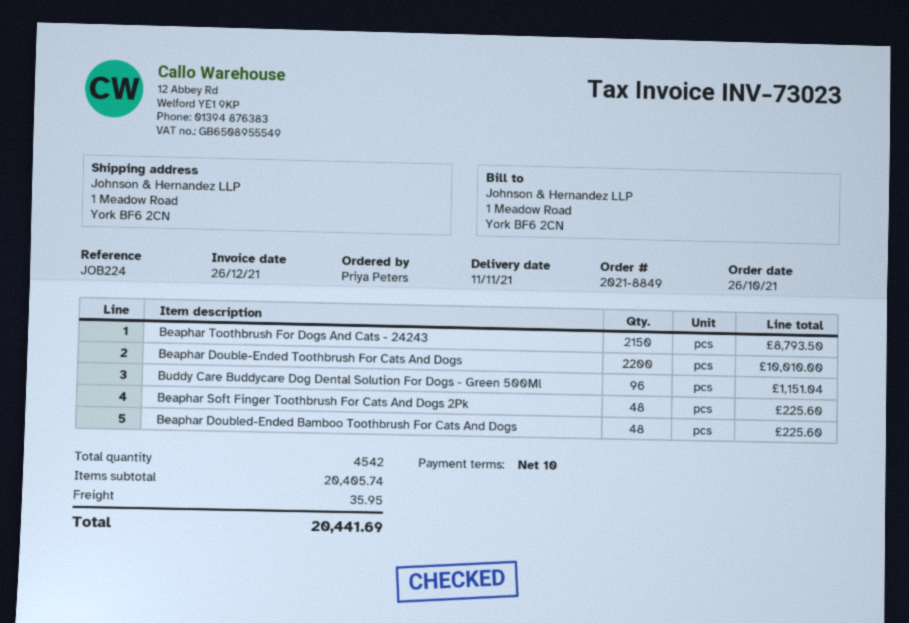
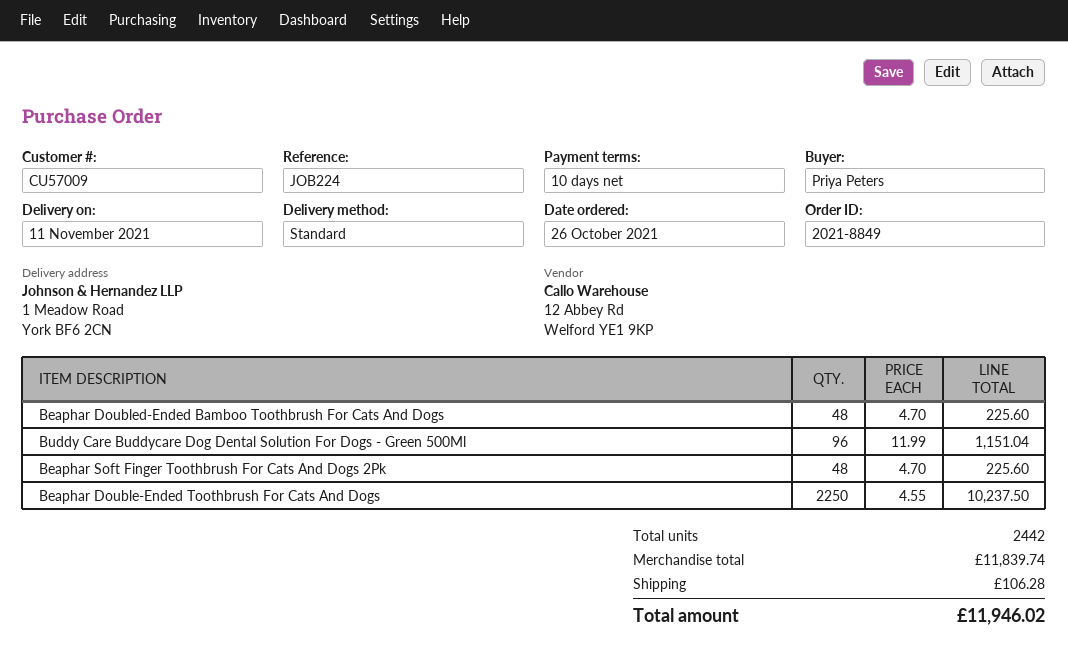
Beaphar Toothbrush For Dogs And Cats - 24243: 2150 for 8793.50 -> none
Beaphar Double-Ended Toothbrush For Cats And Dogs: 2200 for 10010.00 -> 2250 for 10237.50
total quantity: 4542 -> 2442
subtotal: 20405.74 -> 11839.74
shipping: 35.95 -> 106.28
total: 20441.69 -> 11946.02

